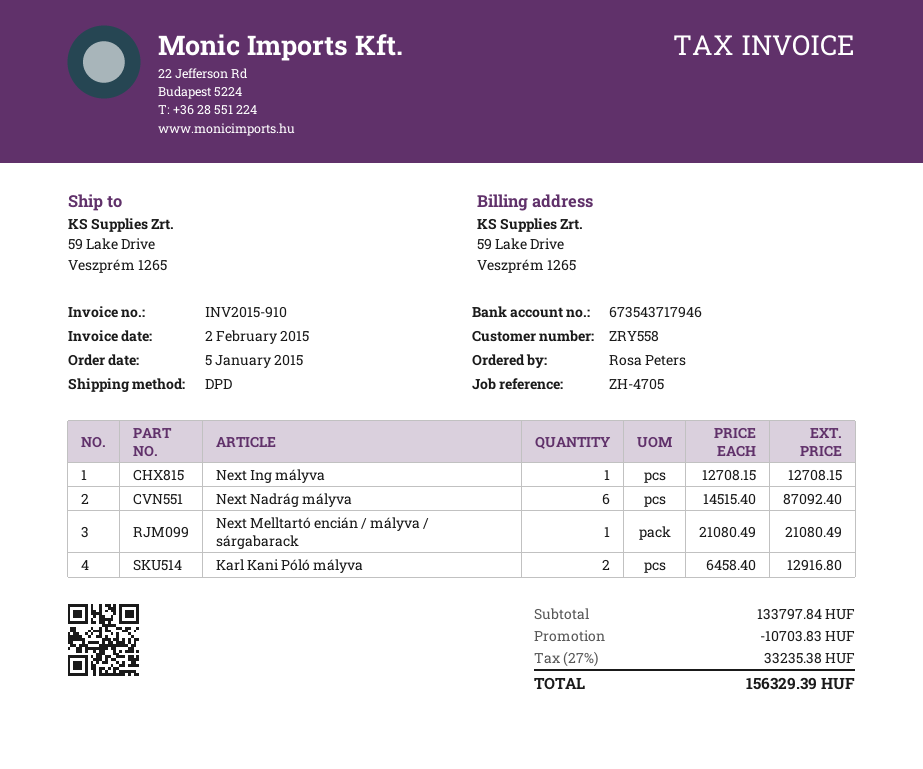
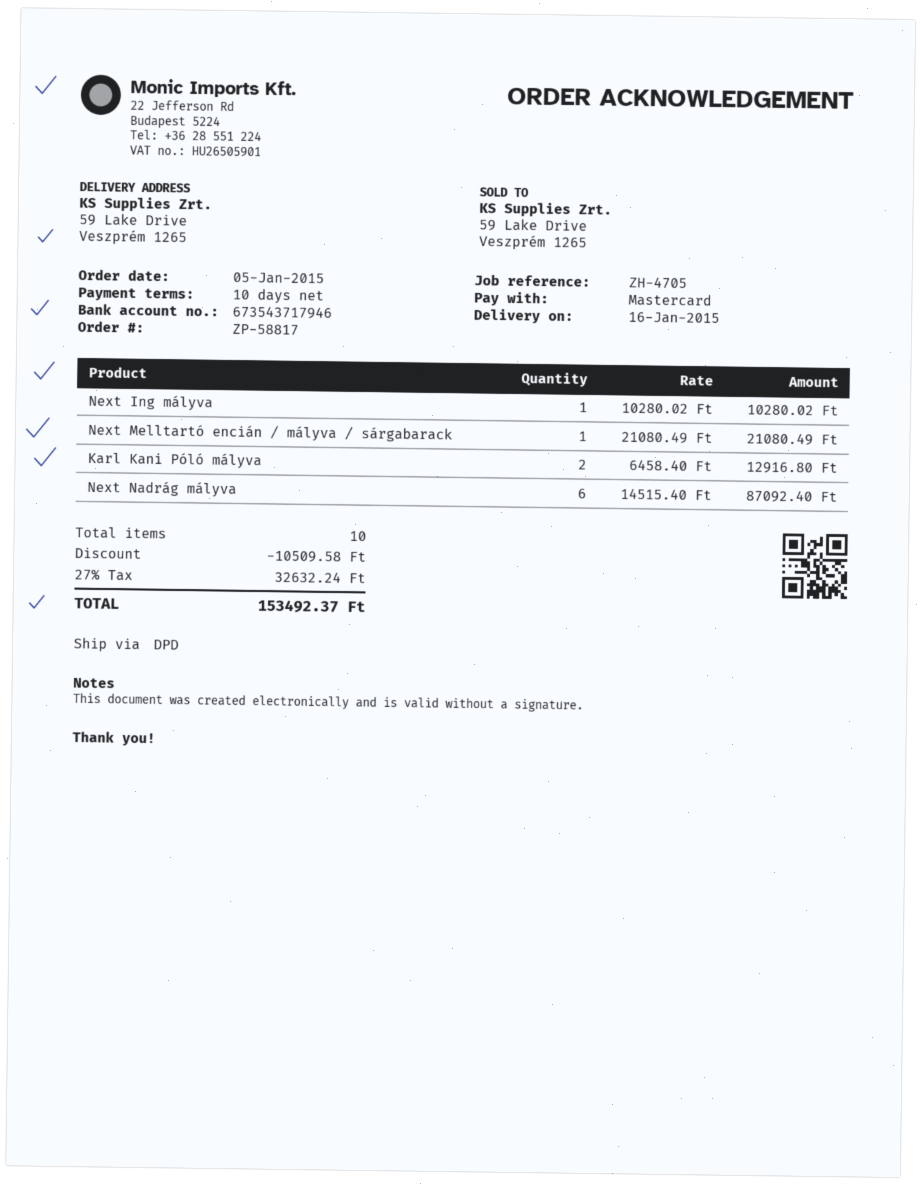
Next Ing mályva: 1 x 12708.15 = 12708.15 -> 1 x 10280.02 = 10280.02
discount: 10703.83 -> 10509.58
tax: 27% = 33235.38 -> 27% = 32632.24
total: 156329.39 -> 153492.37

